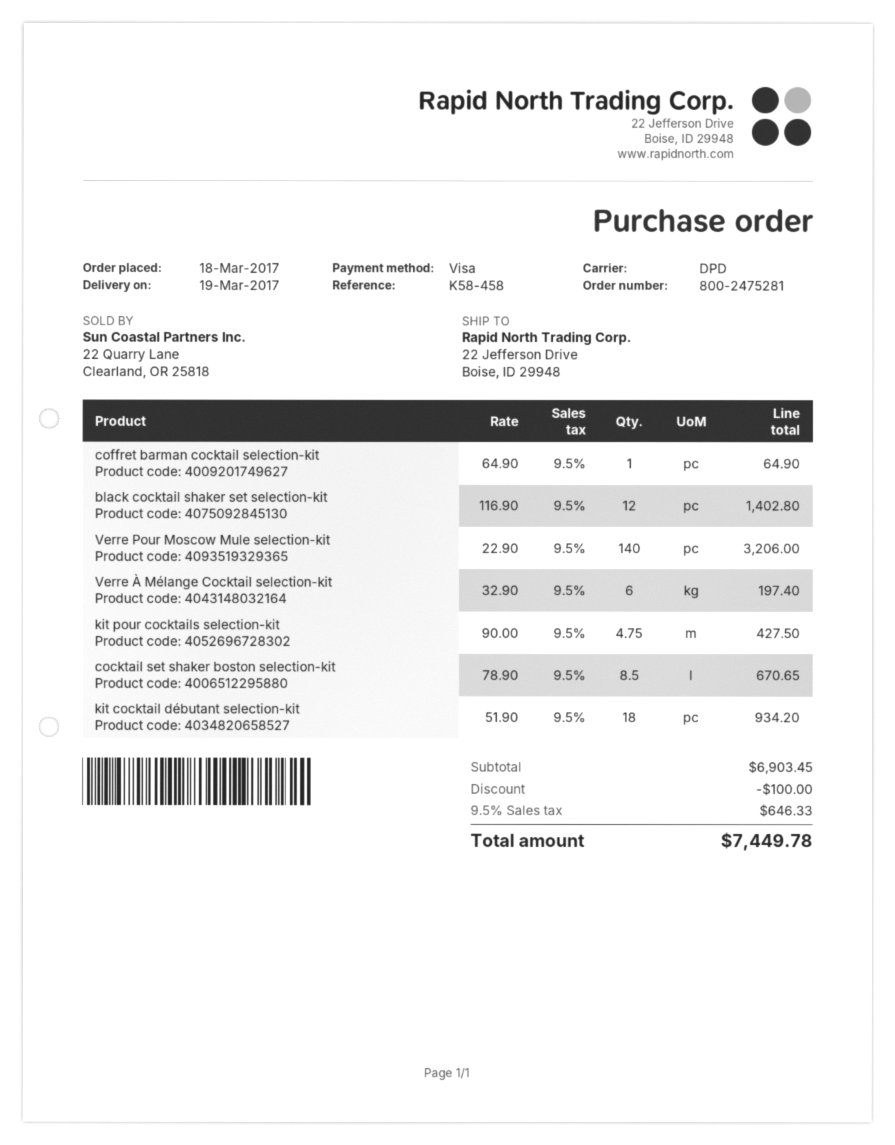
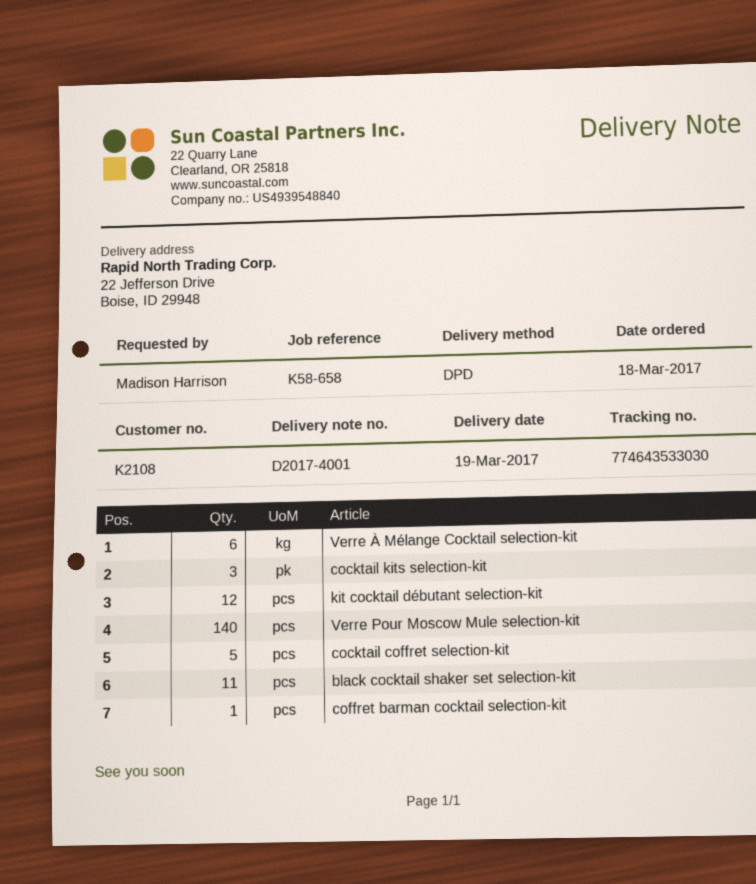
reference: K58-458 -> K58-658
black cocktail shaker set selection-kit: 12 -> 11
kit pour cocktails selection-kit: 4.75 -> none
cocktail set shaker boston selection-kit: 8.5 -> none
kit cocktail débutant selection-kit: 18 -> 12
cocktail kits selection-kit: none -> 3
cocktail coffret selection-kit: none -> 5

